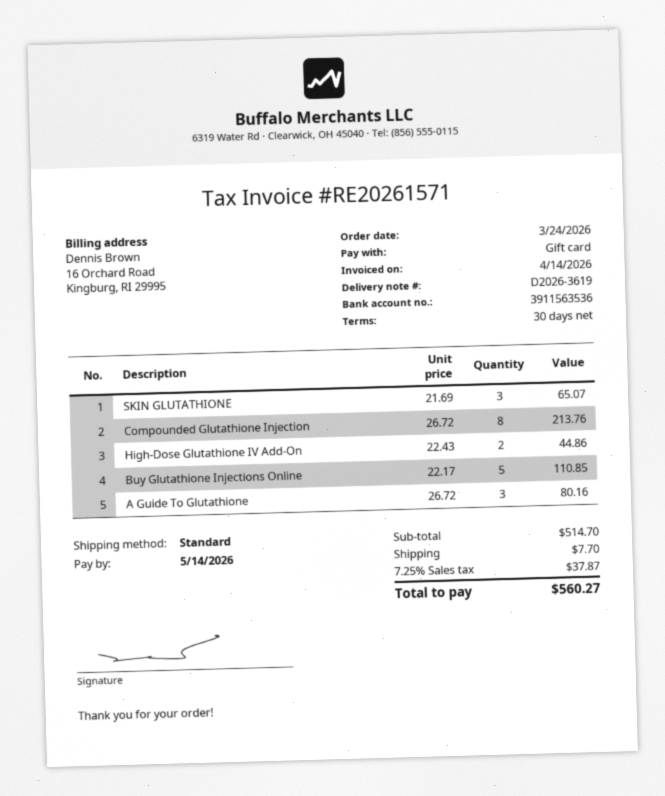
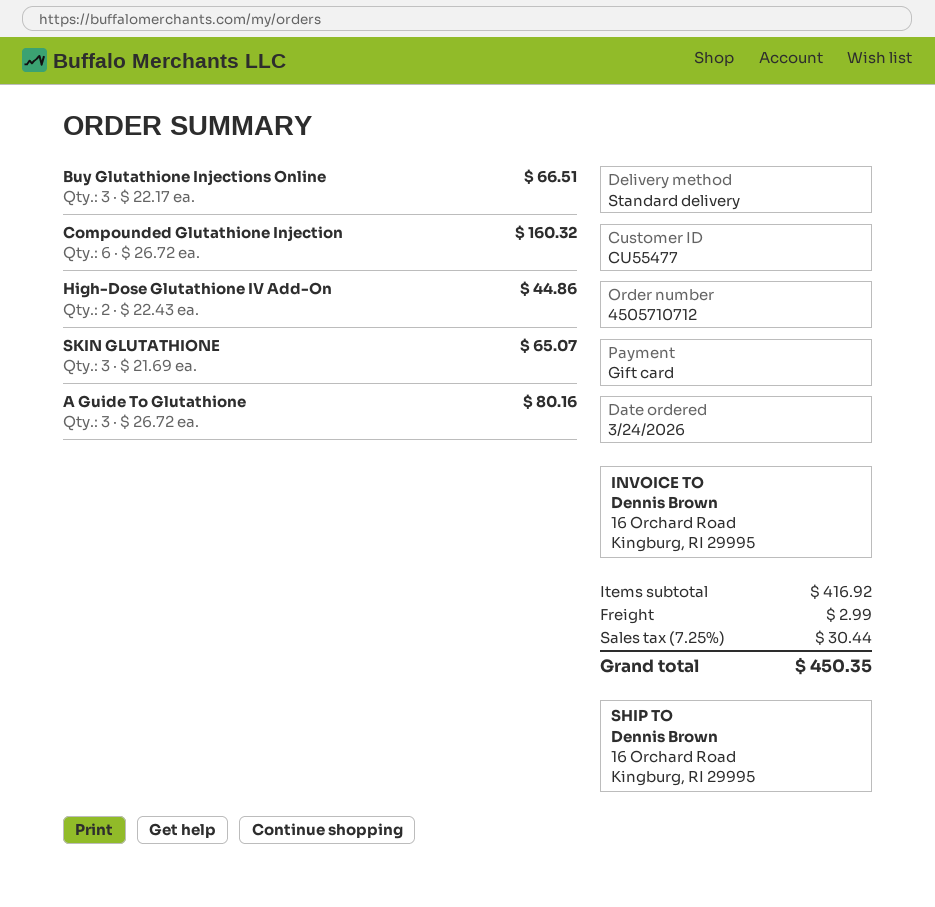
Compounded Glutathione Injection: 8 x 26.72 = 213.76 -> 6 x 26.72 = 160.32
Buy Glutathione Injections Online: 5 x 22.17 = 110.85 -> 3 x 22.17 = 66.51
subtotal: 514.70 -> 416.92
shipping: 7.70 -> 2.99
tax: 7.25% = 37.87 -> 7.25% = 30.44
total: 560.27 -> 450.35

